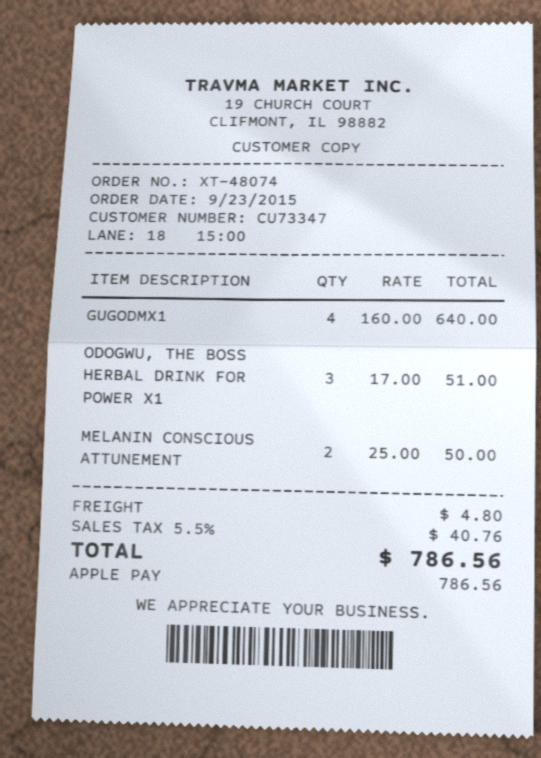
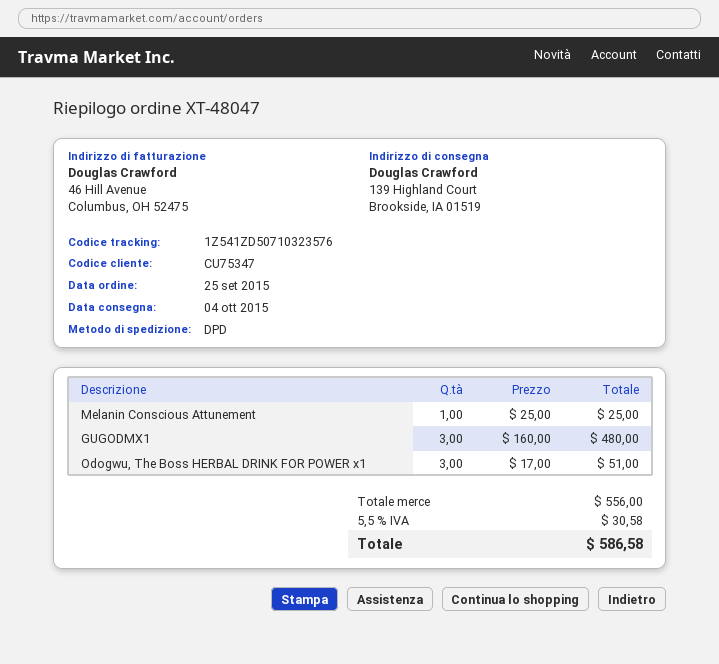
order number: XT-48074 -> XT-48047
order date: 2015-09-23 -> 2015-09-25
customer number: CU73347 -> CU75347
GUGODMX1: 4 x 160.00 = 640.00 -> 3 x 160.00 = 480.00
MELANIN CONSCIOUS ATTUNEMENT: 2 x 25.00 = 50.00 -> 1 x 25.00 = 25.00
shipping: 4.80 -> none
tax: 5.5% = 40.76 -> 5.5% = 30.58
total: 786.56 -> 586.58

